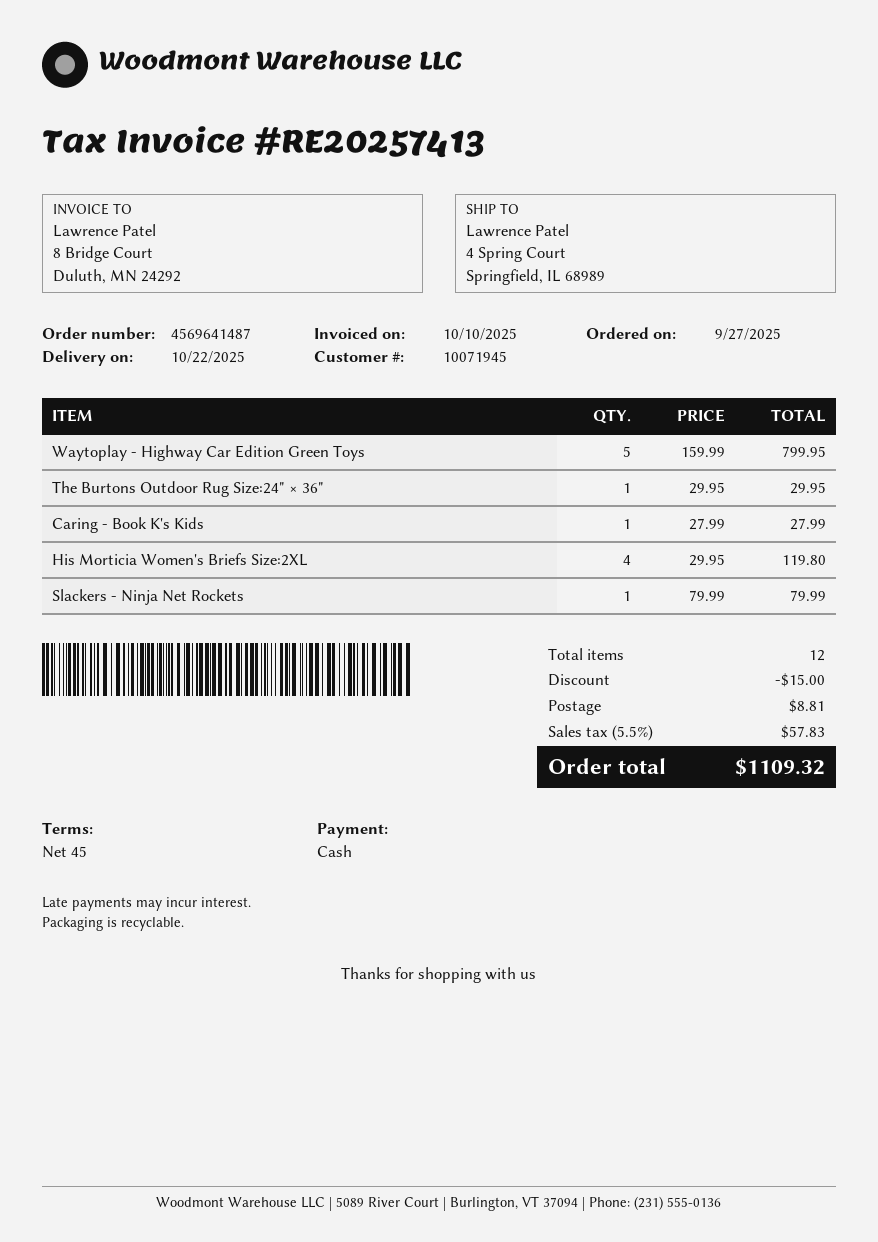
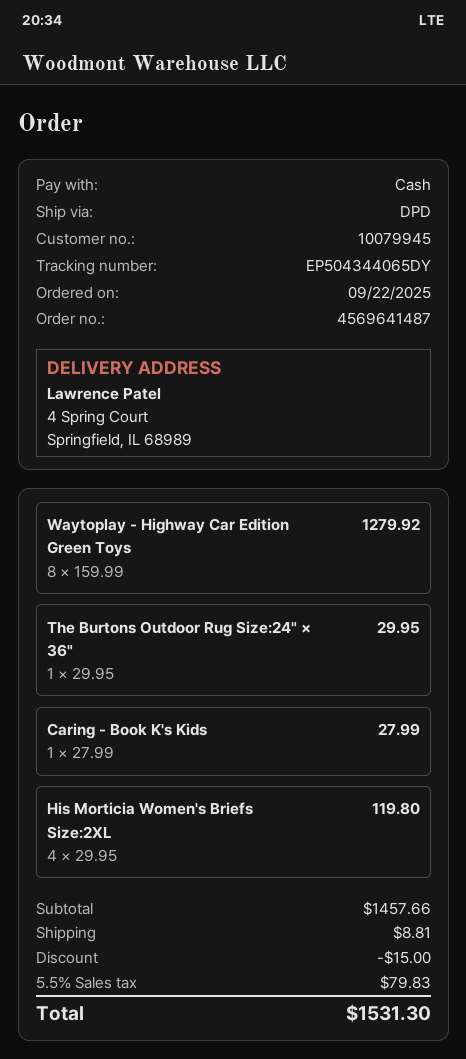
order date: 2025-09-27 -> 2025-09-22
customer number: 10071945 -> 10079945
Waytoplay - Highway Car Edition Green Toys: 5 x 159.99 = 799.95 -> 8 x 159.99 = 1279.92
Slackers - Ninja Net Rockets: 1 x 79.99 = 79.99 -> none
tax: 5.5% = 57.83 -> 5.5% = 79.83
total: 1109.32 -> 1531.30

